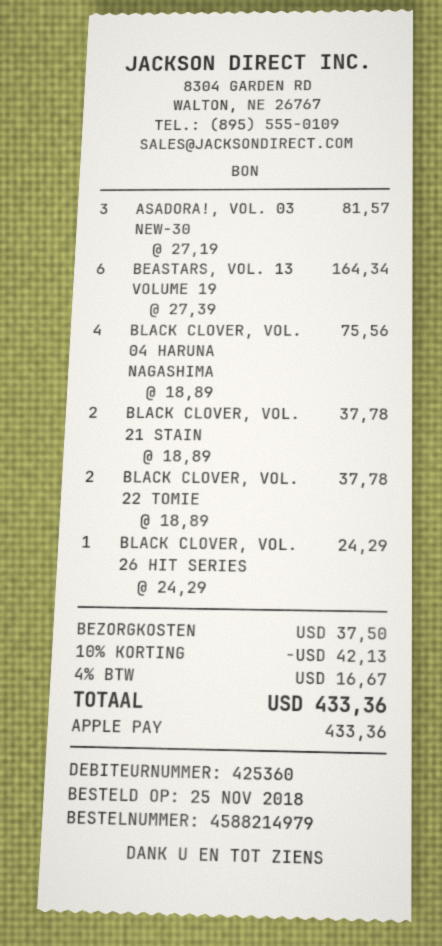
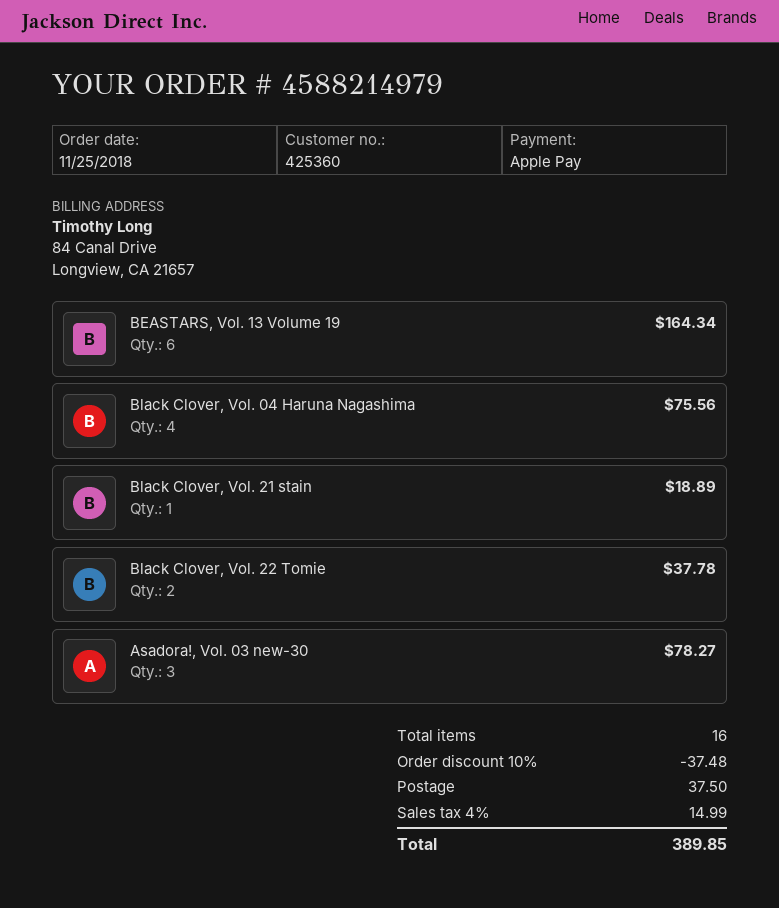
ASADORA!, VOL. 03 NEW-30: 3 for 81.57 -> 3 for 78.27
BLACK CLOVER, VOL. 21 STAIN: 2 for 37.78 -> 1 for 18.89
BLACK CLOVER, VOL. 26 HIT SERIES: 1 for 24.29 -> none
discount: 10% = 42.13 -> 10% = 37.48
tax: 4% = 16.67 -> 4% = 14.99
total: 433.36 -> 389.85

